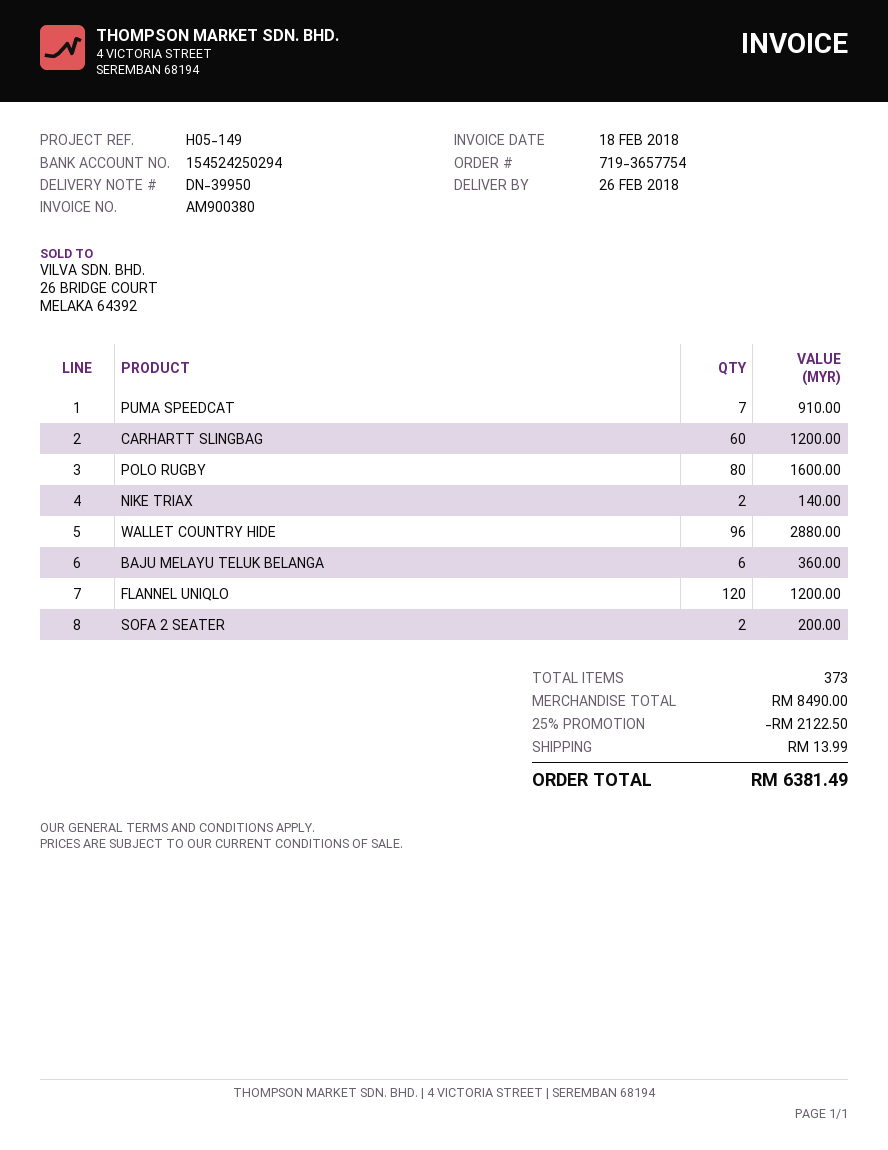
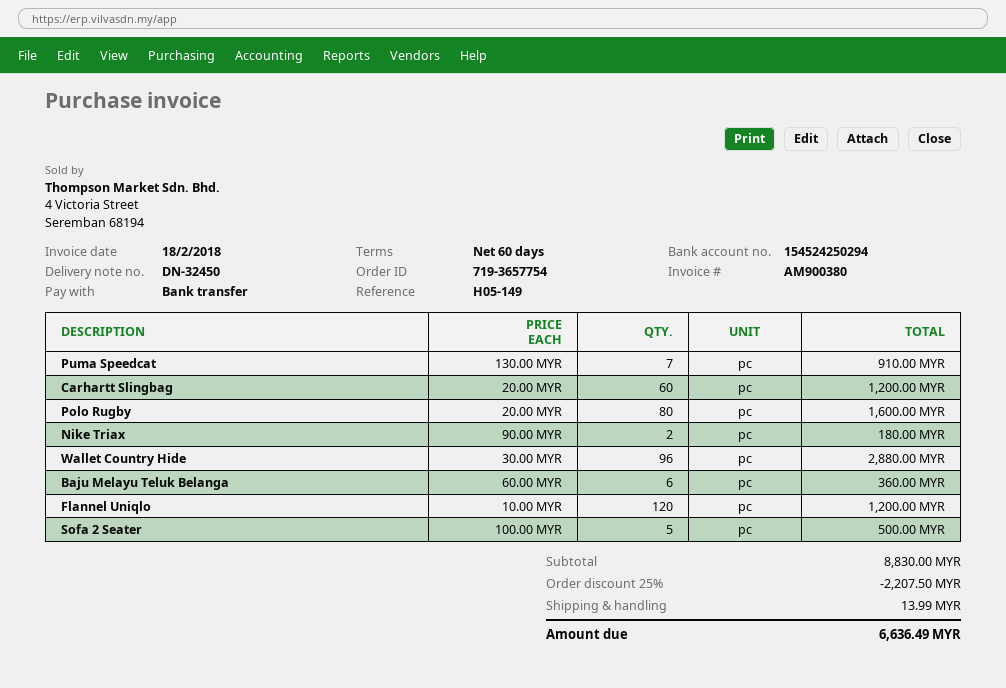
delivery note number: DN-39950 -> DN-32450
NIKE TRIAX: 2 for 140.00 -> 2 for 180.00
SOFA 2 SEATER: 2 for 200.00 -> 5 for 500.00
subtotal: 8490.00 -> 8830.00
discount: 25% = 2122.50 -> 25% = 2207.50
total: 6381.49 -> 6636.49

